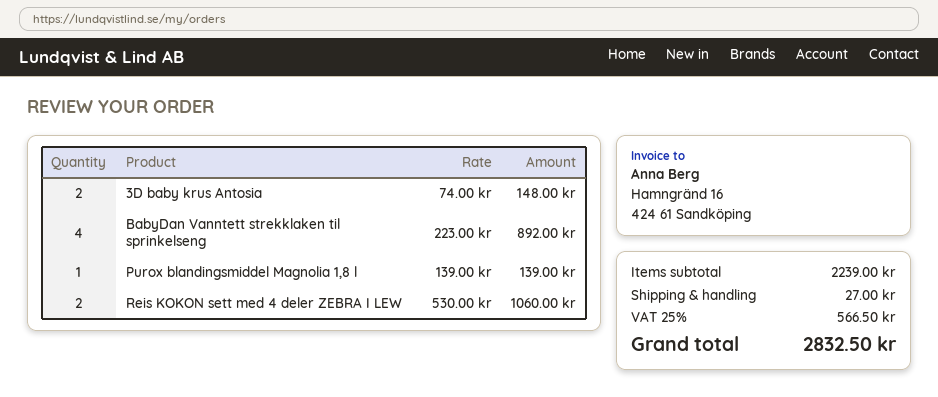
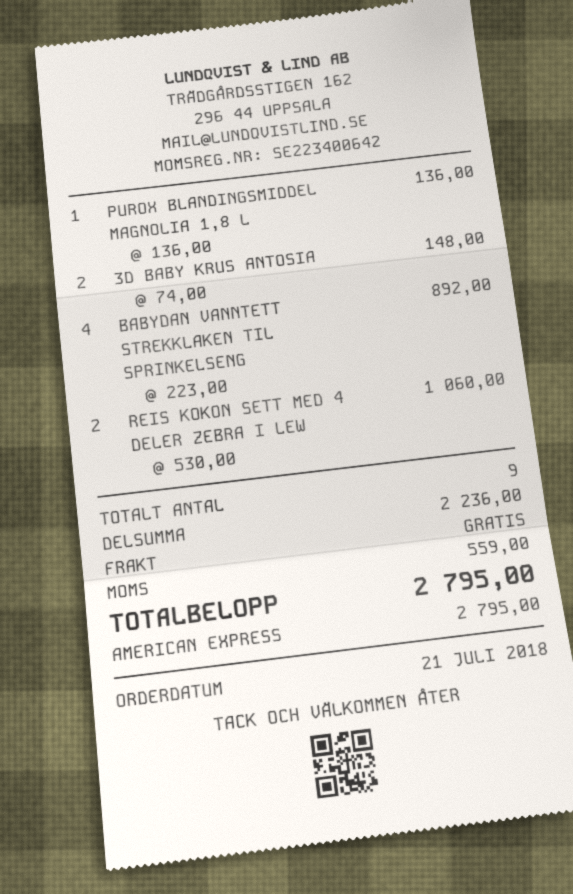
Purox blandingsmiddel Magnolia 1,8 l: 1 x 139.00 = 139.00 -> 1 x 136.00 = 136.00
subtotal: 2239.00 -> 2236.00
shipping: 27.00 -> 0.00
tax: 566.50 -> 559.00
total: 2832.50 -> 2795.00

